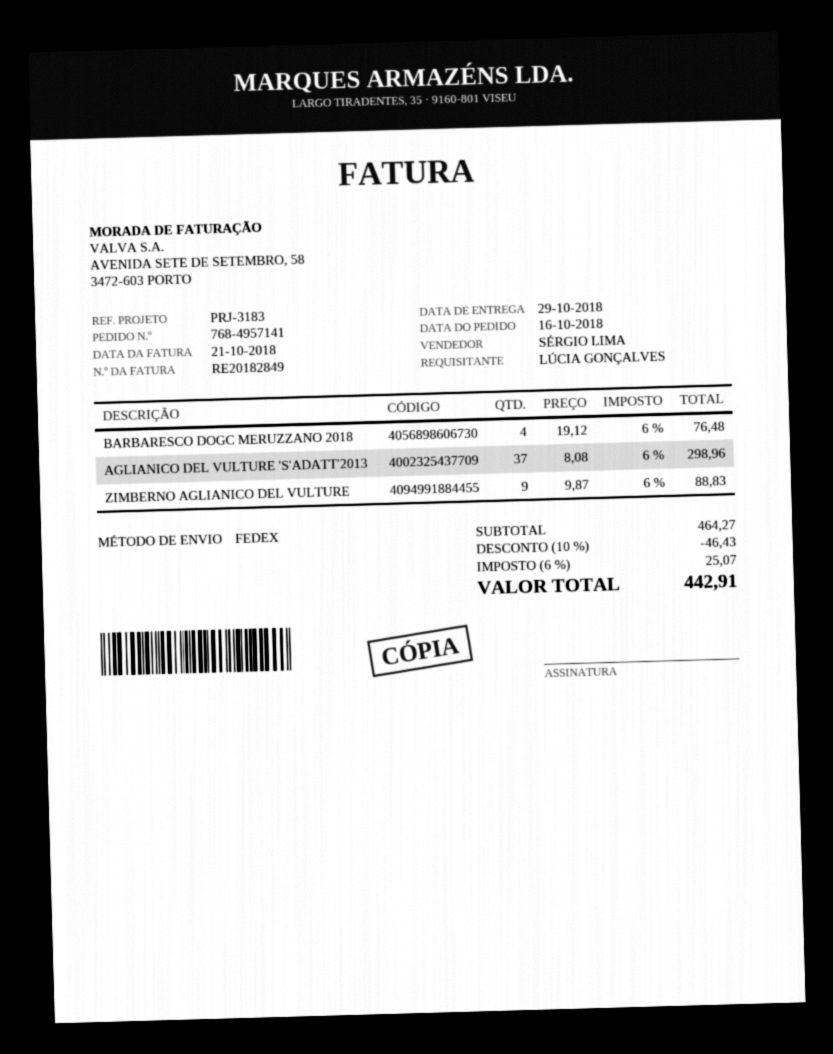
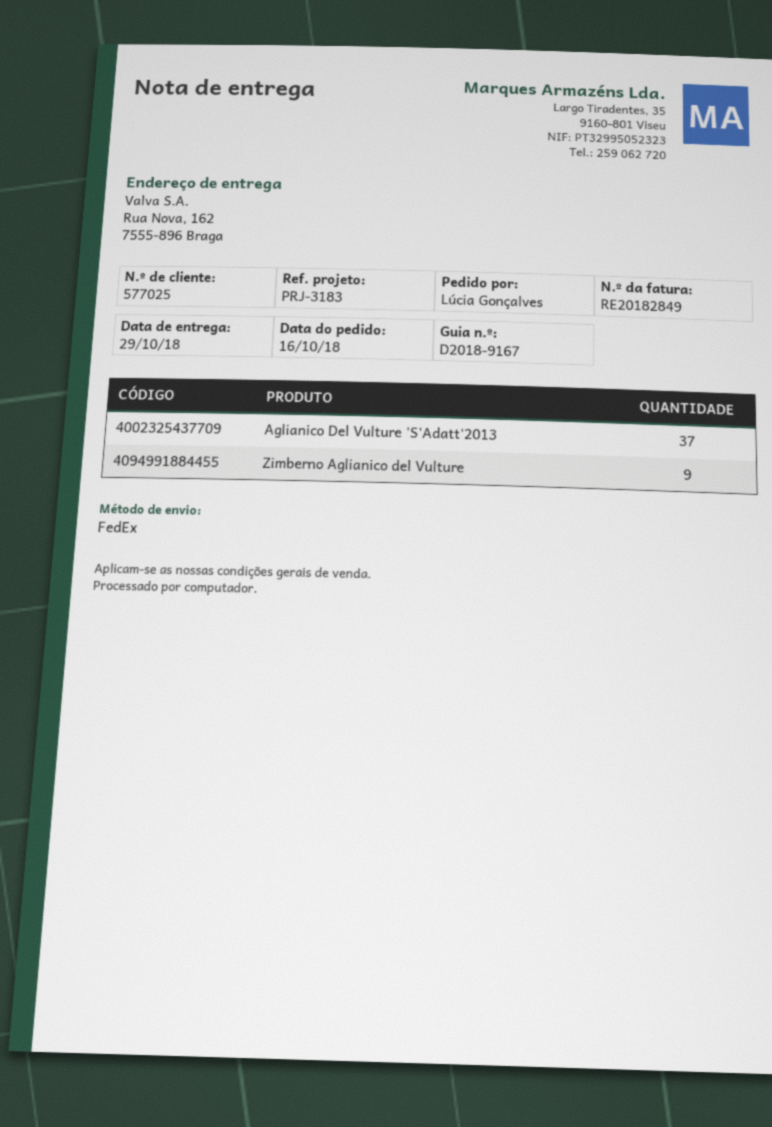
BARBARESCO DOGC MERUZZANO 2018: 4 -> none

